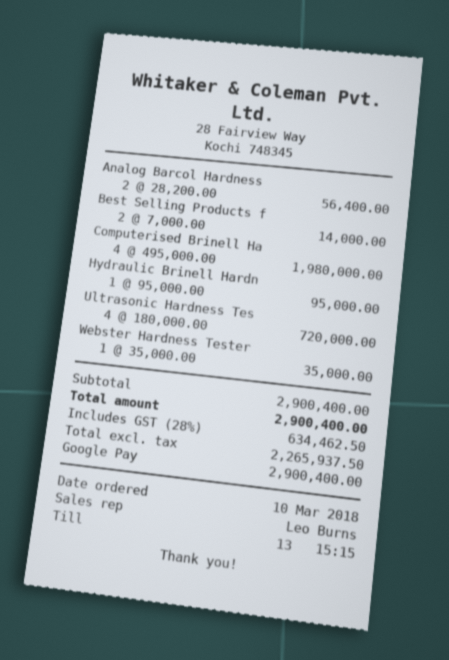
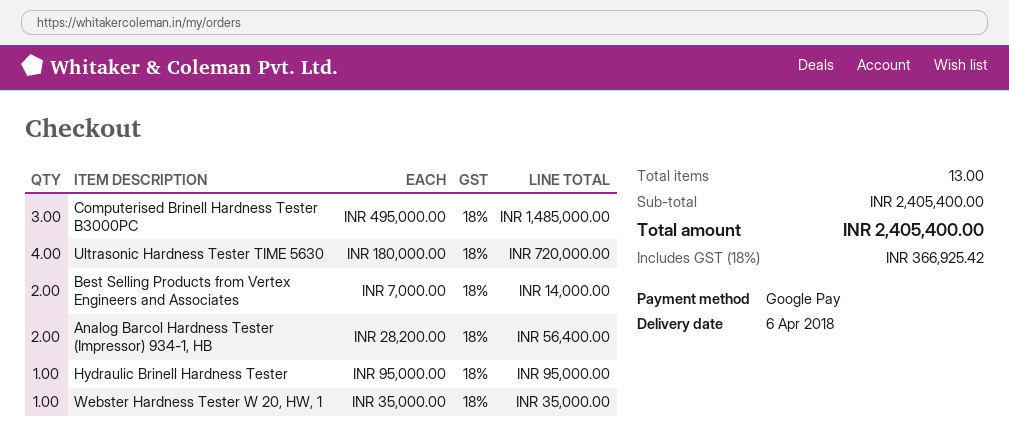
Computerised Brinell Ha: 4 x 495000.00 = 1980000.00 -> 3 x 495000.00 = 1485000.00
subtotal: 2900400.00 -> 2405400.00
tax: 28% = 634462.50 -> 18% = 366925.42
total: 2900400.00 -> 2405400.00

